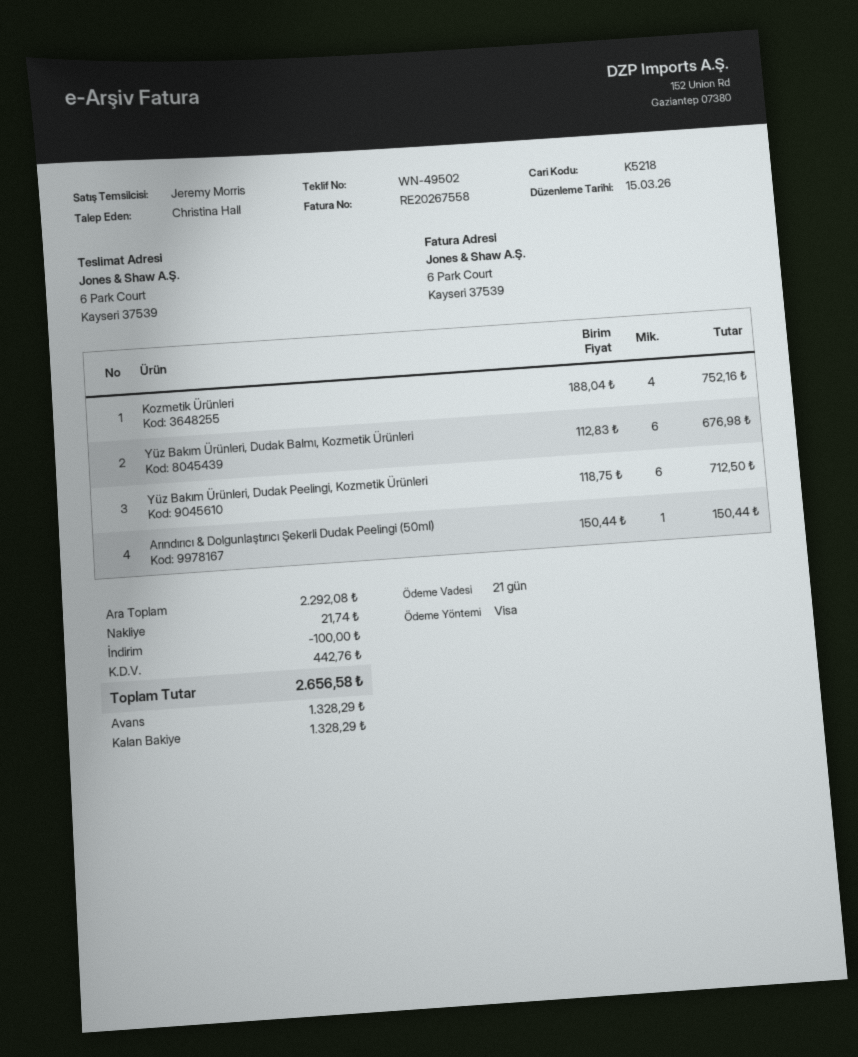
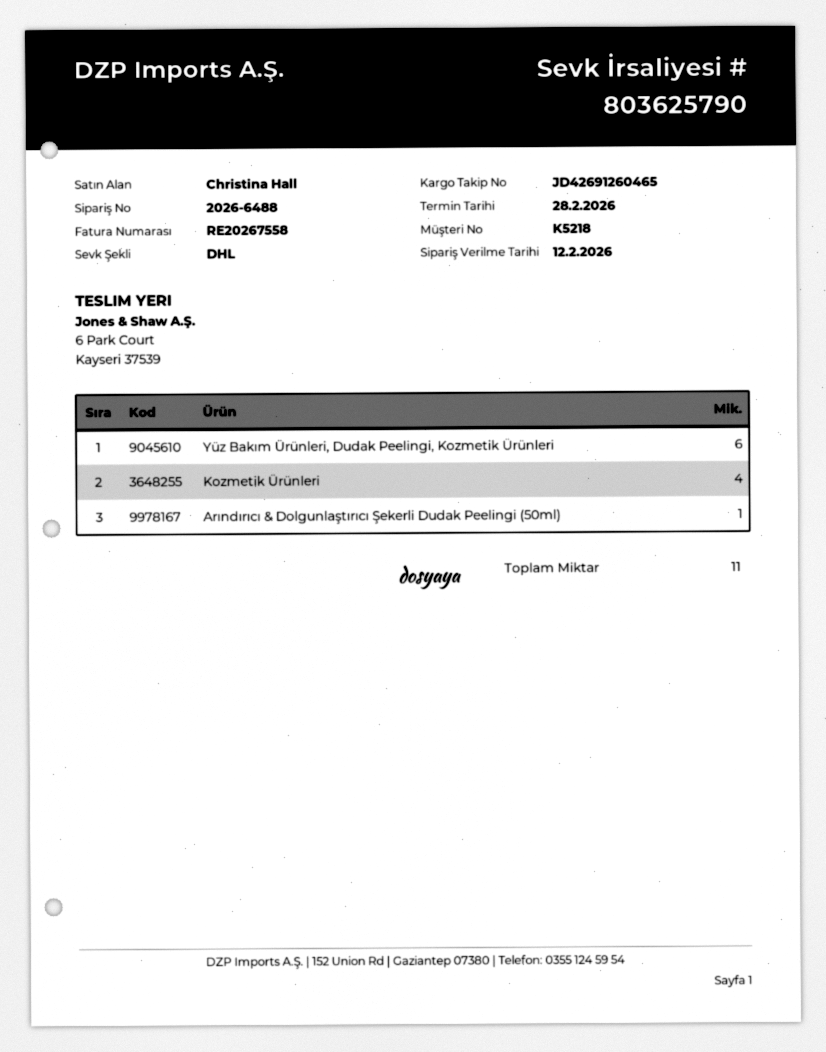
Yüz Bakım Ürünleri, Dudak Balmı, Kozmetik Ürünleri: 6 -> none

